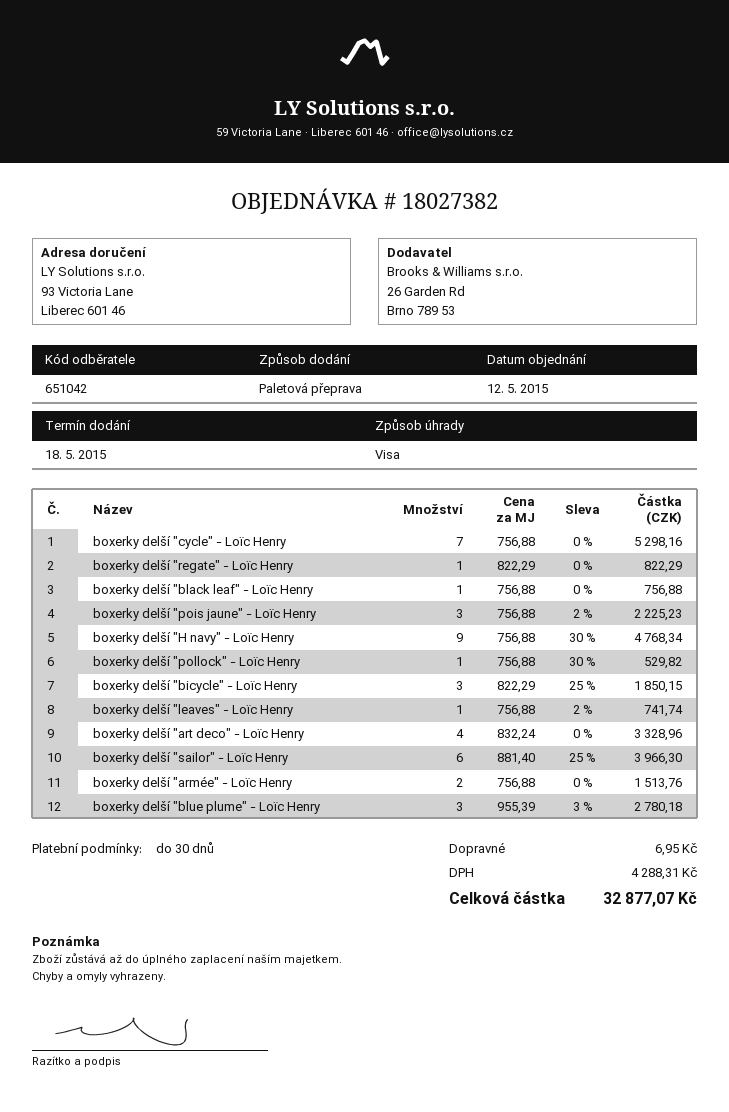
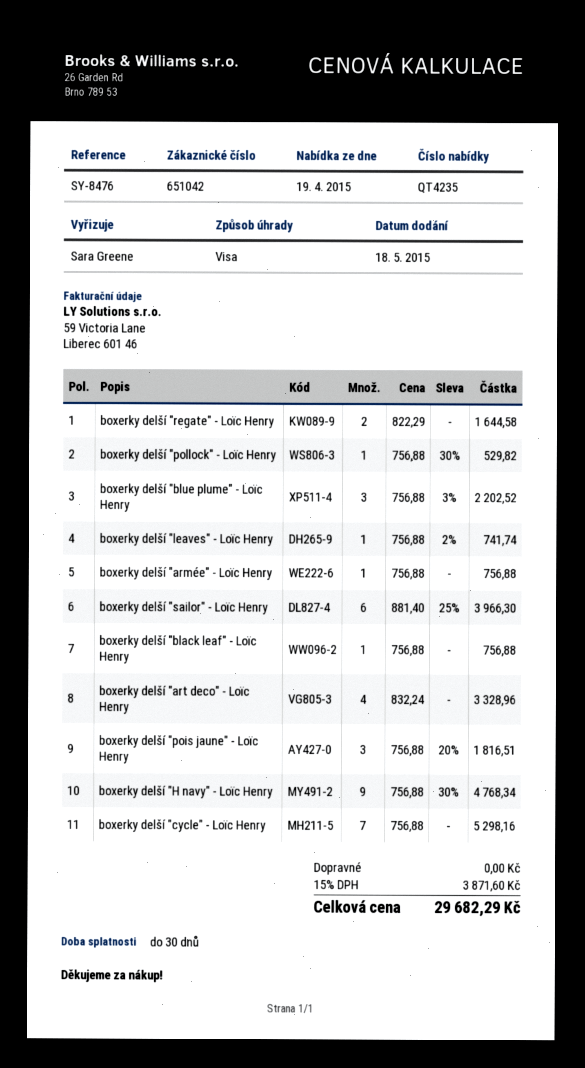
boxerky delší "regate" - Loïc Henry: 1 x 822.29 = 822.29 -> 2 x 822.29 = 1644.58
boxerky delší "pois jaune" - Loïc Henry: 3 x 756.88 - 2% = 2225.23 -> 3 x 756.88 - 20% = 1816.51
boxerky delší "bicycle" - Loïc Henry: 3 x 822.29 - 25% = 1850.15 -> none
boxerky delší "armée" - Loïc Henry: 2 x 756.88 = 1513.76 -> 1 x 756.88 = 756.88
boxerky delší "blue plume" - Loïc Henry: 3 x 955.39 - 3% = 2780.18 -> 3 x 756.88 - 3% = 2202.52
shipping: 6.95 -> 0.00
tax: 4288.31 -> 3871.60
total: 32877.07 -> 29682.29

